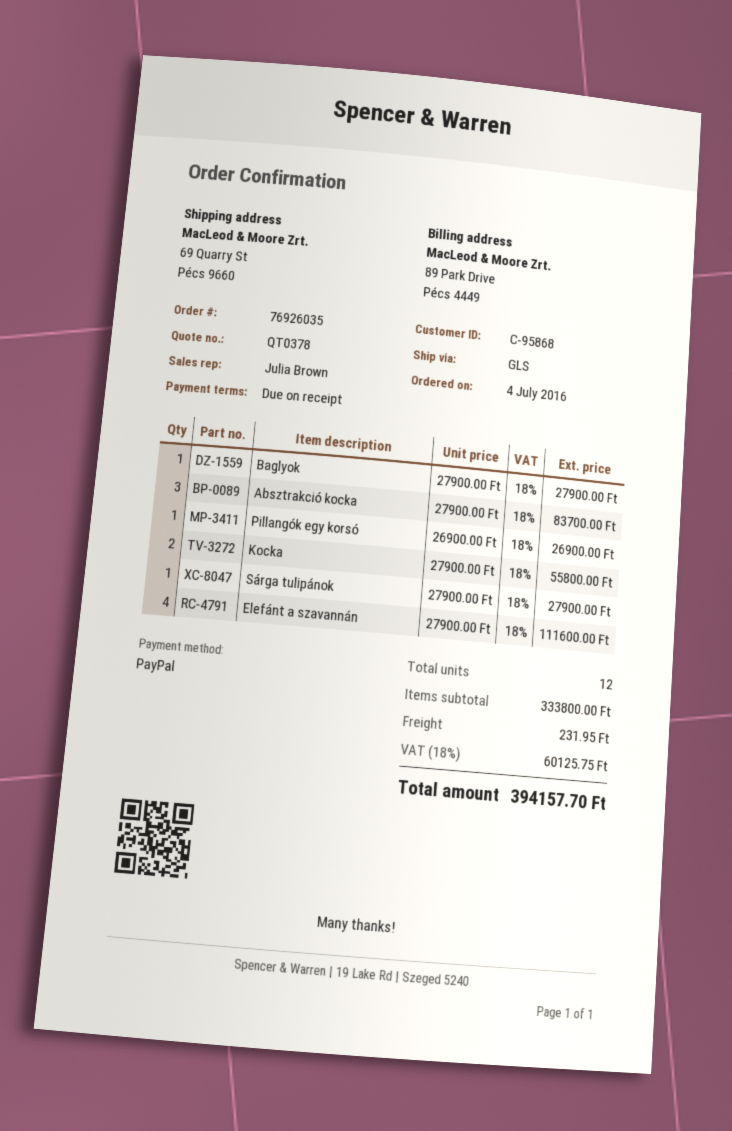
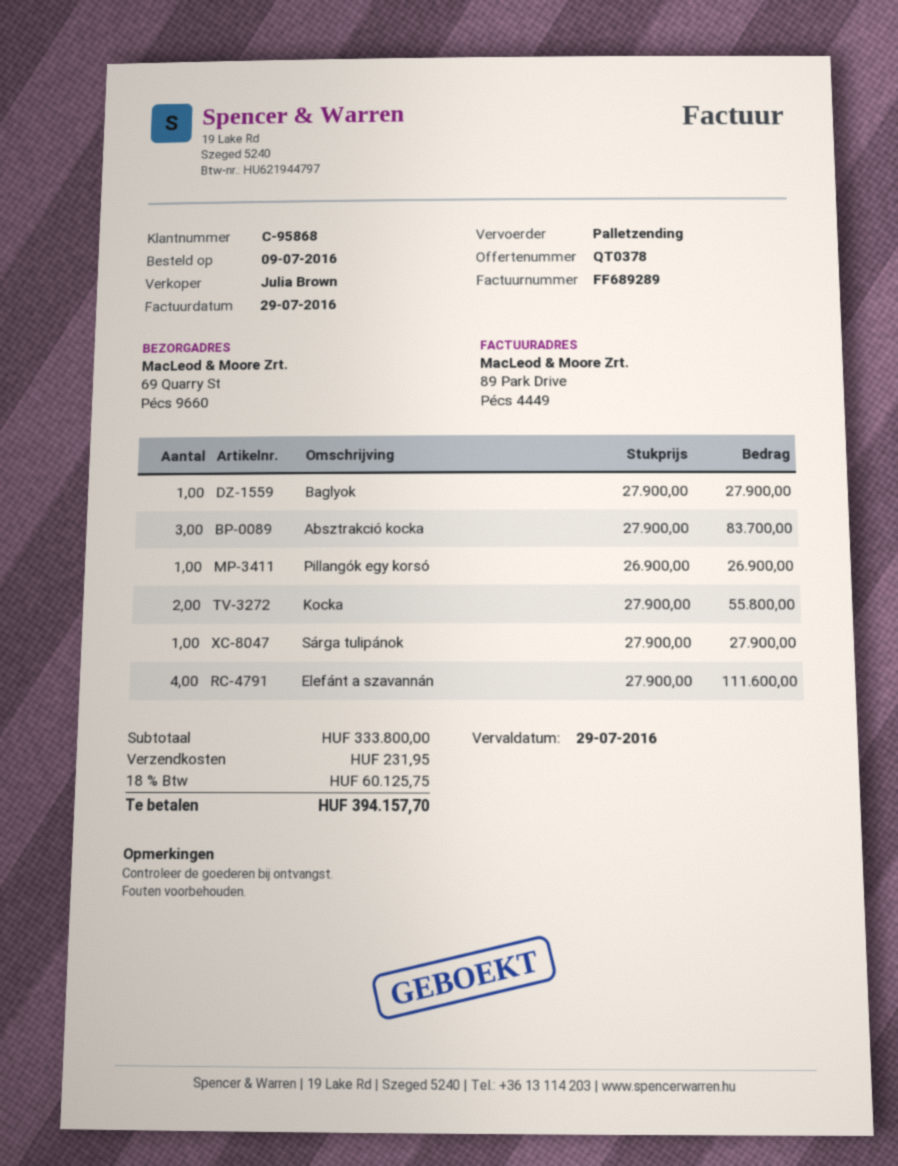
order date: 2016-07-04 -> 2016-07-09
shipping method: GLS -> pallet freight

